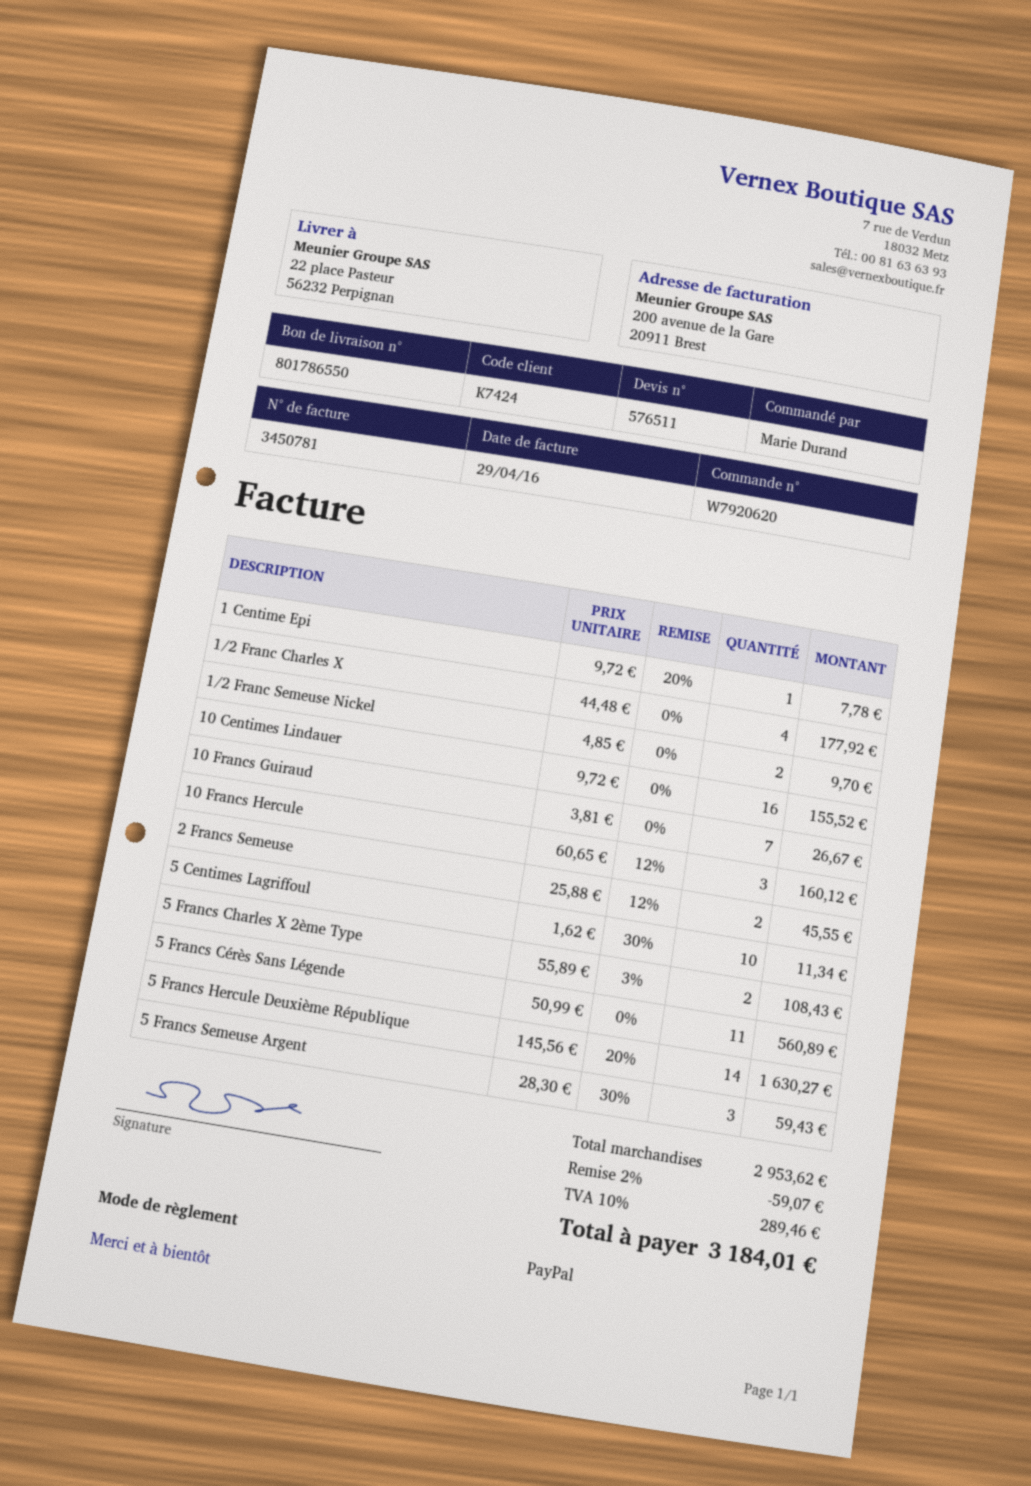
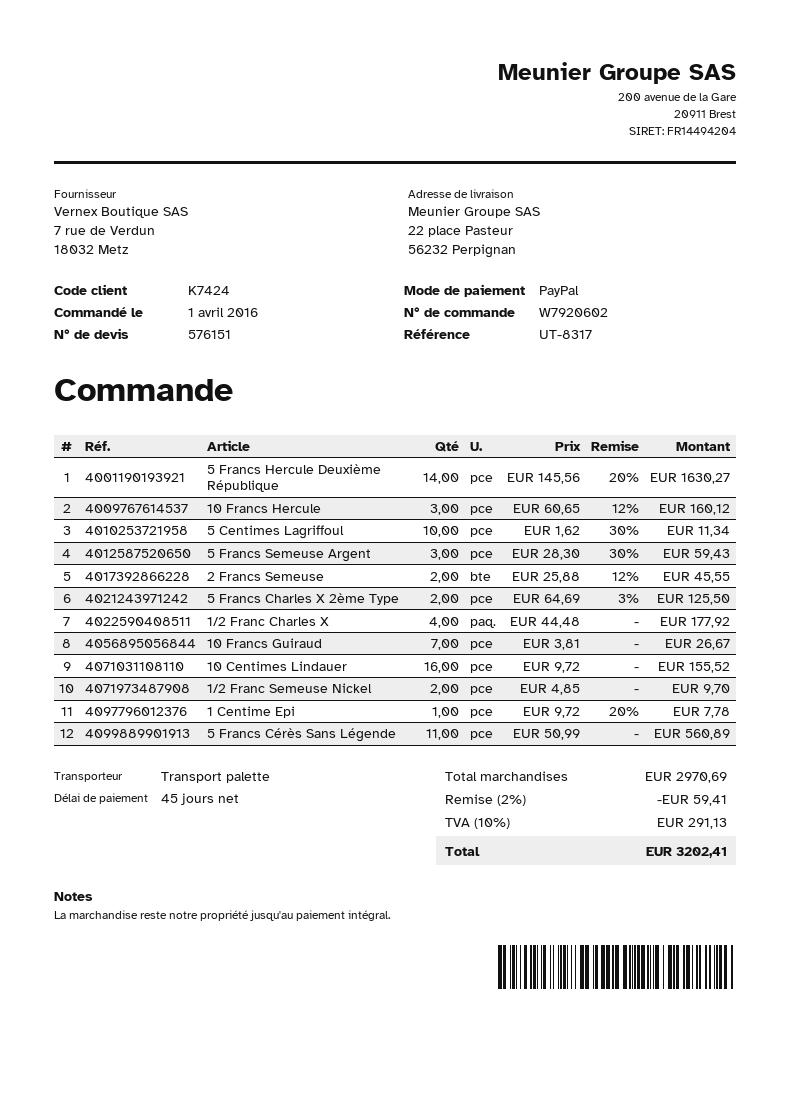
quote number: 576511 -> 576151
order number: W7920620 -> W7920602
5 Francs Charles X 2ème Type: 2 x 55.89 - 3% = 108.43 -> 2 x 64.69 - 3% = 125.50
subtotal: 2953.62 -> 2970.69
discount: 2% = 59.07 -> 2% = 59.41
tax: 10% = 289.46 -> 10% = 291.13
total: 3184.01 -> 3202.41

